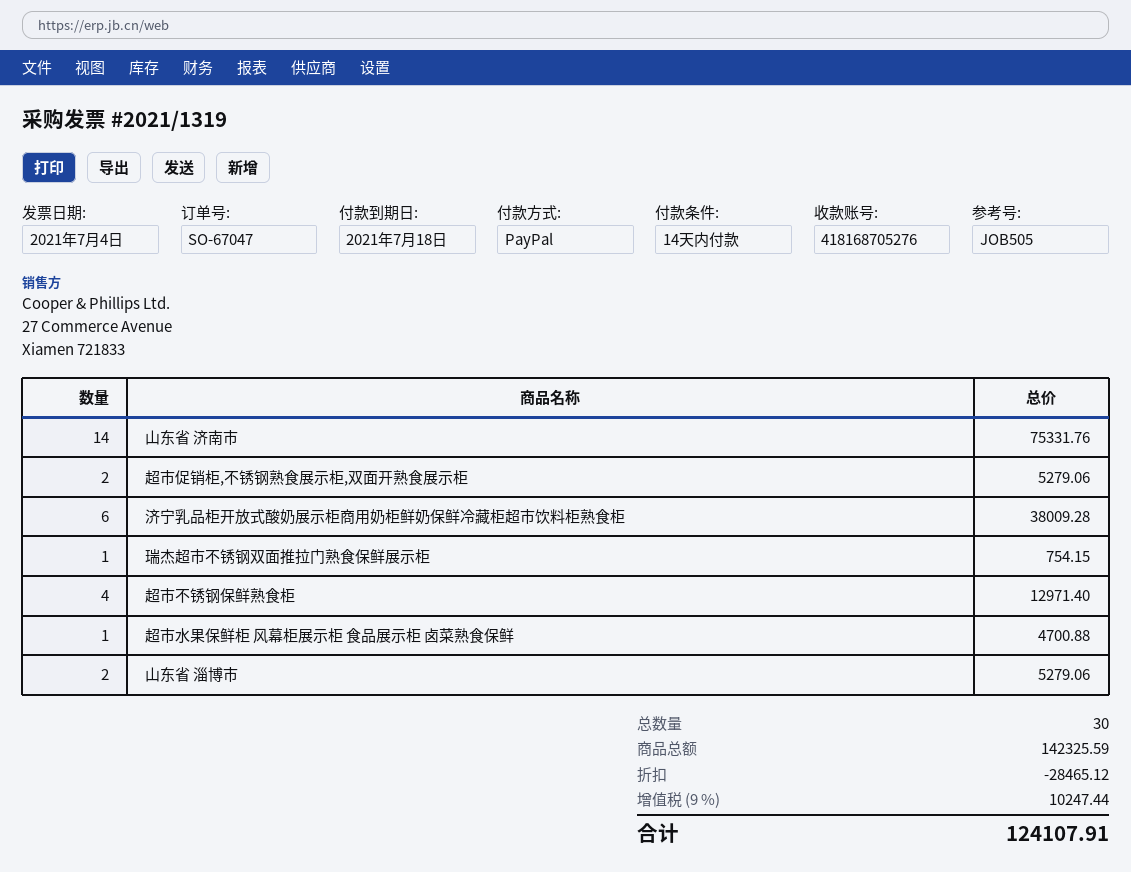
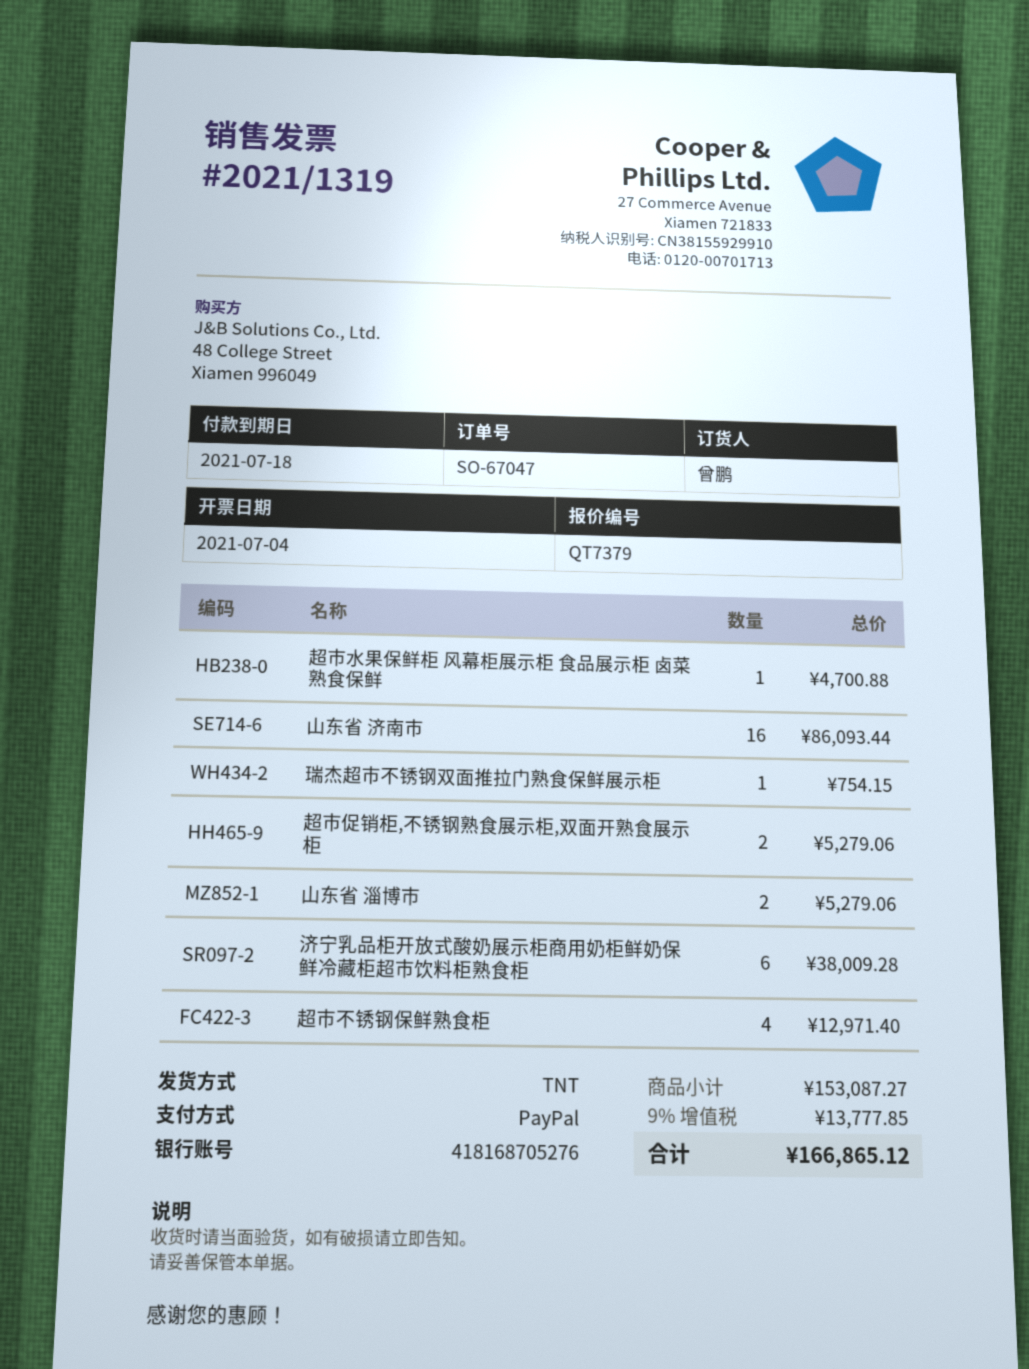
山东省 济南市: 14 for 75331.76 -> 16 for 86093.44
subtotal: 142325.59 -> 153087.27
discount: 28465.12 -> none
tax: 9% = 10247.44 -> 9% = 13777.85
total: 124107.91 -> 166865.12

